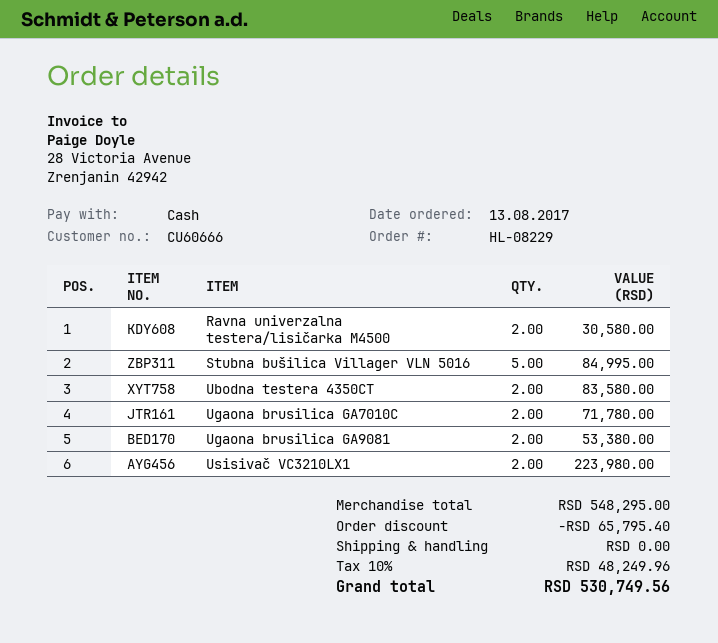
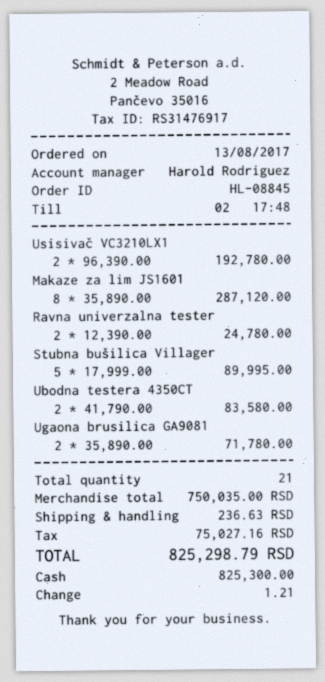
order number: HL-08229 -> HL-08845
Ravna univerzalna testera/lisičarka M4500: 2 for 30580.00 -> 2 for 24780.00
Stubna bušilica Villager VLN 5016: 5 for 84995.00 -> 5 for 89995.00
Ugaona brusilica GA7010C: 2 for 71780.00 -> none
Ugaona brusilica GA9081: 2 for 53380.00 -> 2 for 71780.00
Usisivač VC3210LX1: 2 for 223980.00 -> 2 for 192780.00
Makaze za lim JS1601: none -> 8 for 287120.00
subtotal: 548295.00 -> 750035.00
discount: 65795.40 -> none
shipping: 0.00 -> 236.63
tax: 48249.96 -> 75027.16
total: 530749.56 -> 825298.79

